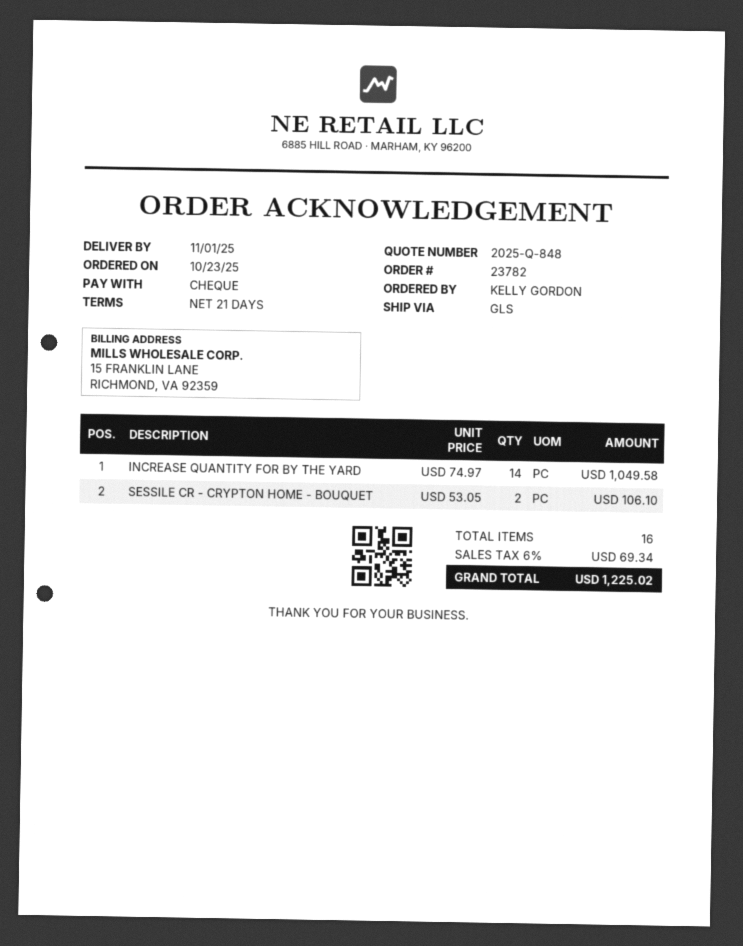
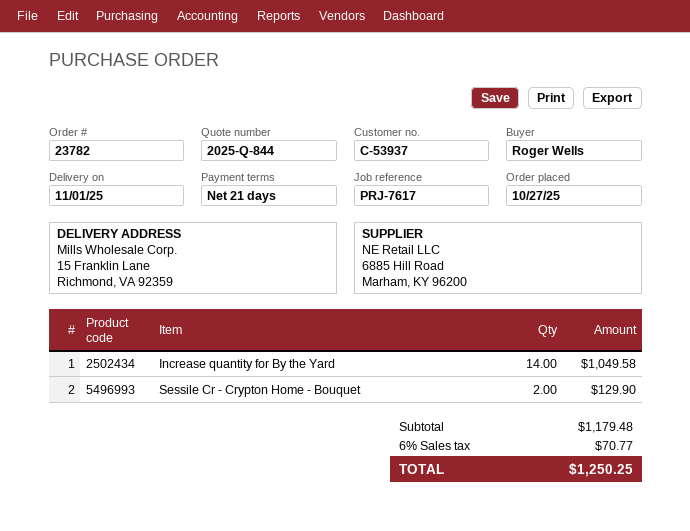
quote number: 2025-Q-848 -> 2025-Q-844
order date: 2025-10-23 -> 2025-10-27
ordered by: KELLY GORDON -> Roger Wells
SESSILE CR - CRYPTON HOME - BOUQUET: 2 for 106.10 -> 2 for 129.90
tax: 6% = 69.34 -> 6% = 70.77
total: 1225.02 -> 1250.25

